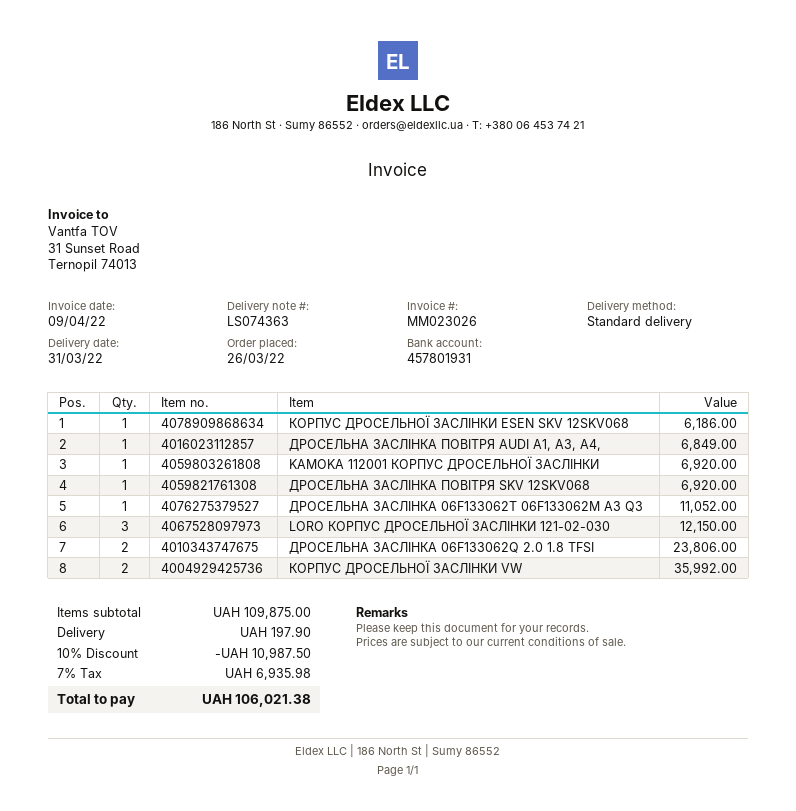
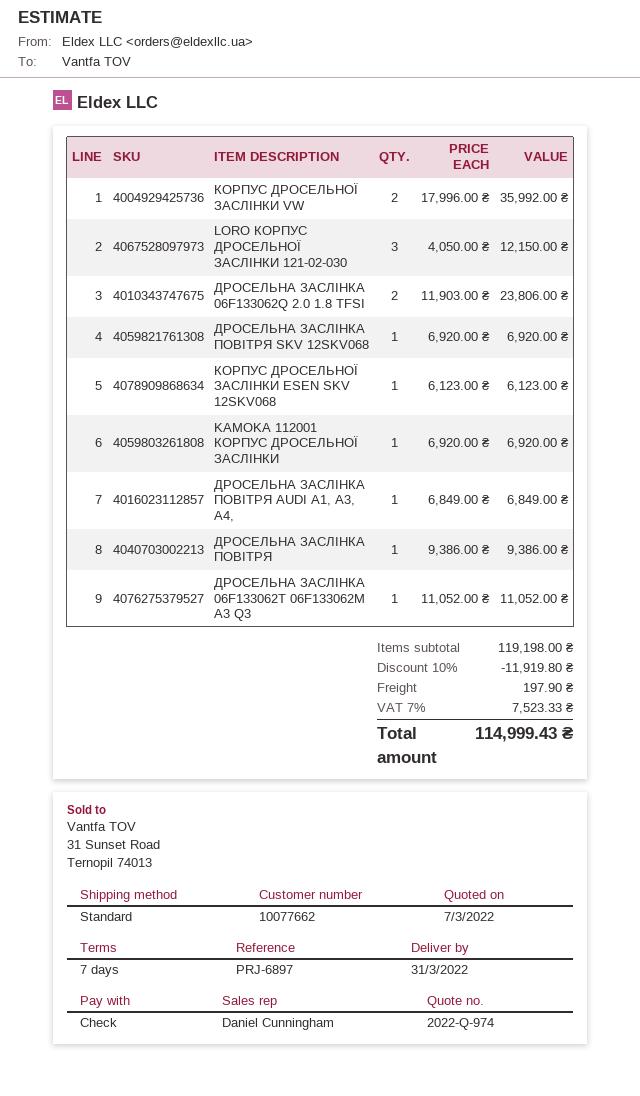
КОРПУС ДРОСЕЛЬНОЇ ЗАСЛІНКИ ESEN SKV 12SKV068: 1 for 6186.00 -> 1 for 6123.00
ДРОСЕЛЬНА ЗАСЛІНКА ПОВІТРЯ: none -> 1 for 9386.00
subtotal: 109875.00 -> 119198.00
discount: 10% = 10987.50 -> 10% = 11919.80
tax: 7% = 6935.98 -> 7% = 7523.33
total: 106021.38 -> 114999.43

